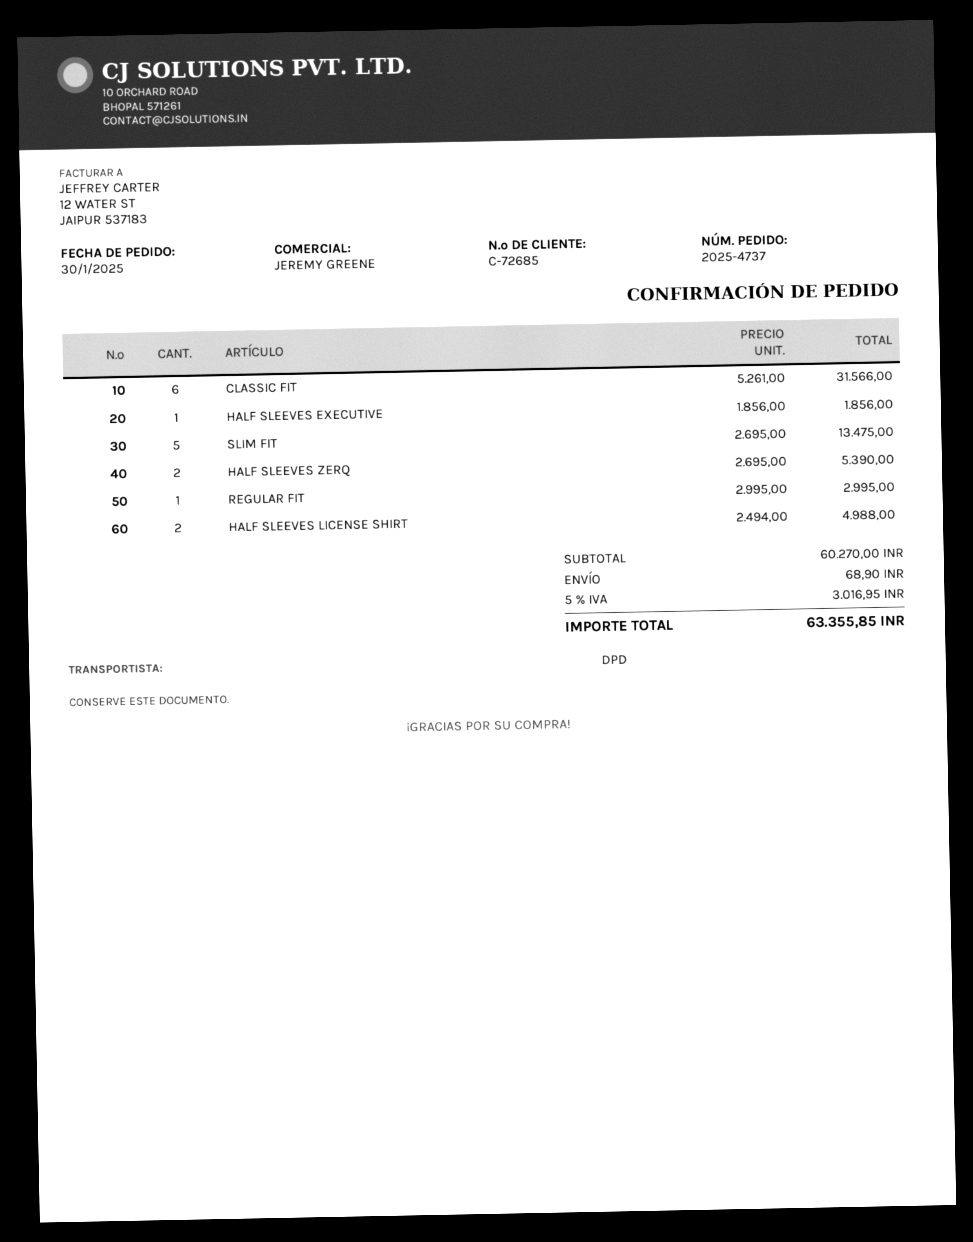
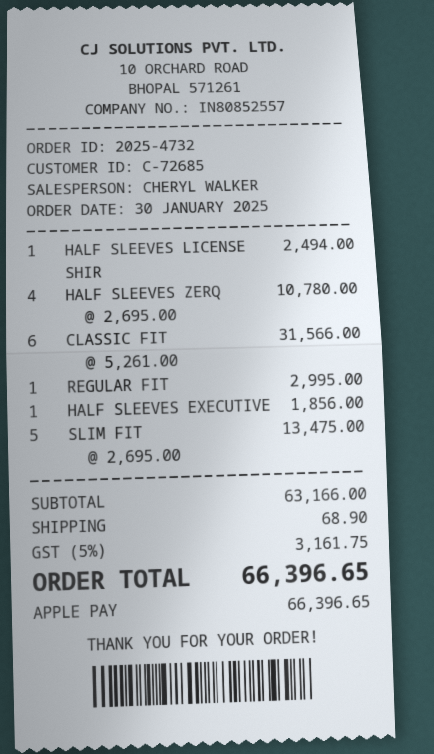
order number: 2025-4737 -> 2025-4732
sales rep: JEREMY GREENE -> CHERYL WALKER
HALF SLEEVES ZERQ: 2 x 2695.00 = 5390.00 -> 4 x 2695.00 = 10780.00
HALF SLEEVES LICENSE SHIRT: 2 x 2494.00 = 4988.00 -> 1 x 2494.00 = 2494.00
subtotal: 60270.00 -> 63166.00
tax: 5% = 3016.95 -> 5% = 3161.75
total: 63355.85 -> 66396.65

